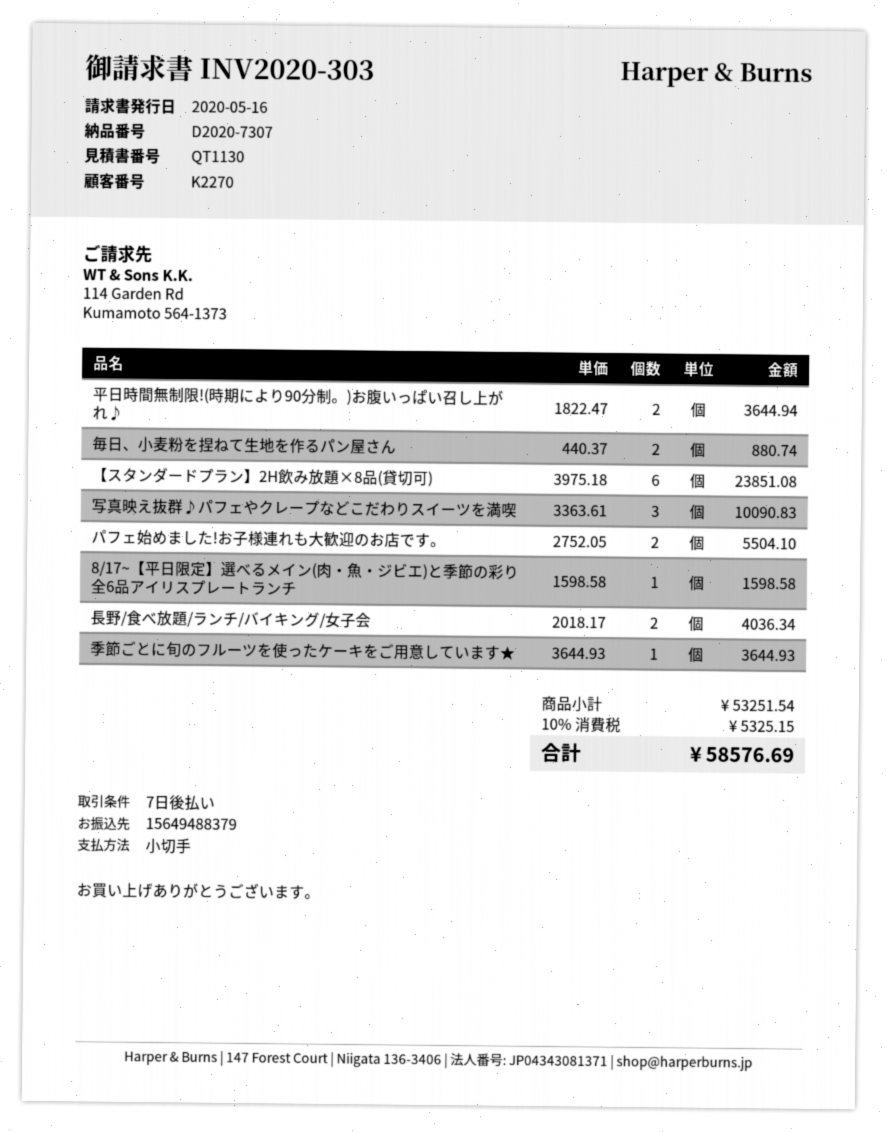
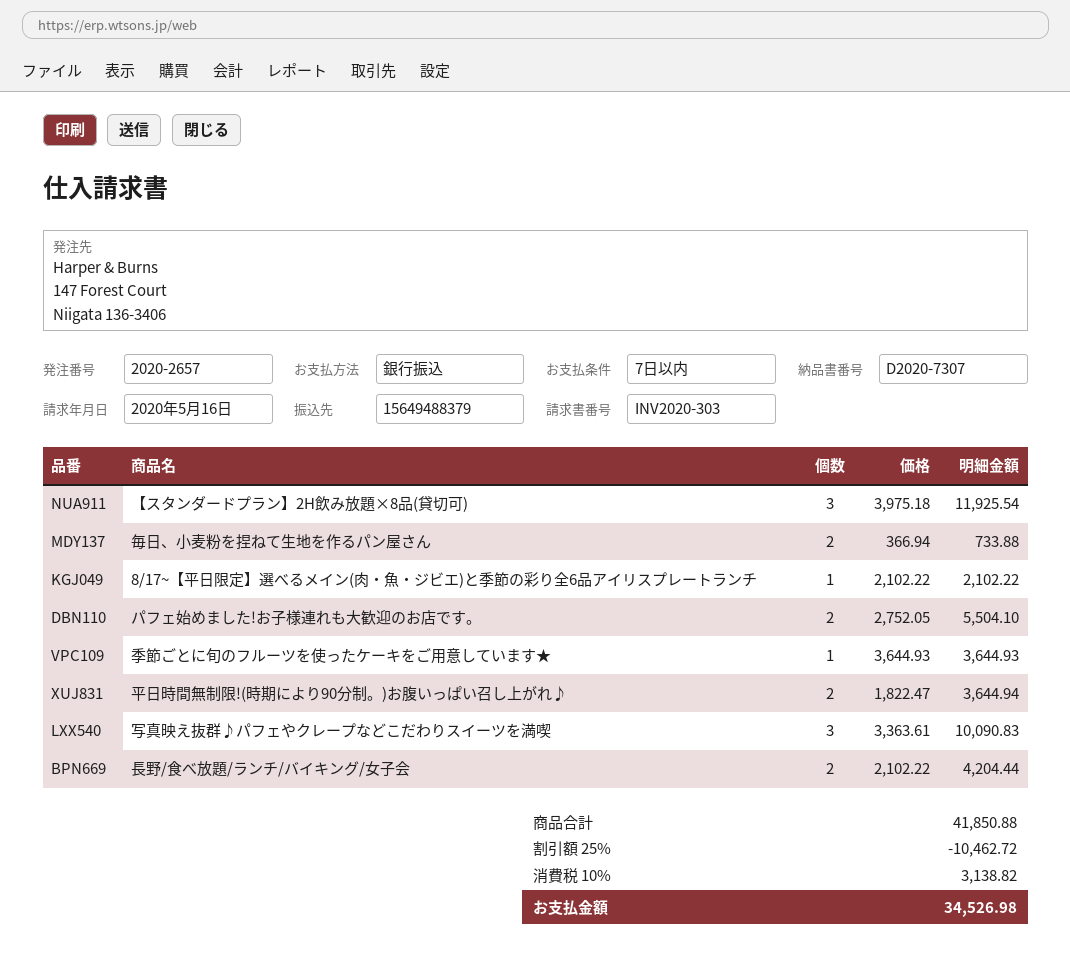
payment method: cheque -> bank transfer
毎日、小麦粉を捏ねて生地を作るパン屋さん: 2 x 440.37 = 880.74 -> 2 x 366.94 = 733.88
【スタンダードプラン】2H飲み放題×8品(貸切可): 6 x 3975.18 = 23851.08 -> 3 x 3975.18 = 11925.54
8/17~【平日限定】選べるメイン(肉・魚・ジビエ)と季節の彩り全6品アイリスプレートランチ: 1 x 1598.58 = 1598.58 -> 1 x 2102.22 = 2102.22
長野/食べ放題/ランチ/バイキング/女子会: 2 x 2018.17 = 4036.34 -> 2 x 2102.22 = 4204.44
subtotal: 53251.54 -> 41850.88
discount: none -> 25% = 10462.72
tax: 10% = 5325.15 -> 10% = 3138.82
total: 58576.69 -> 34526.98

